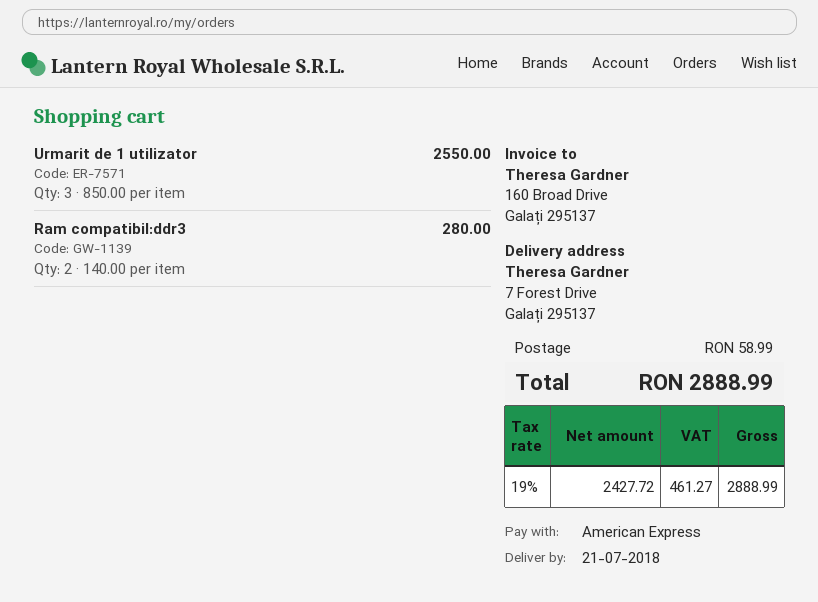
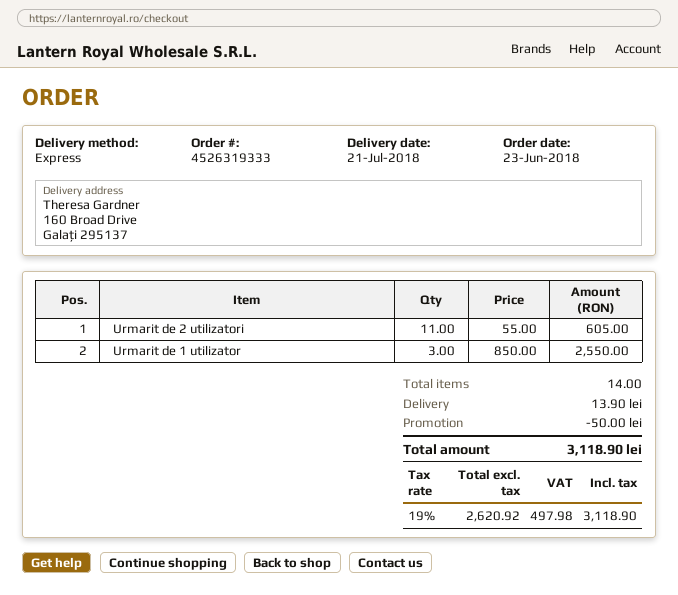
ship to: 7 Forest Drive, Galați 295137 -> 160 Broad Drive, Galați 295137
Ram compatibil:ddr3: 2 x 140.00 = 280.00 -> none
Urmarit de 2 utilizatori: none -> 11 x 55.00 = 605.00
discount: none -> 50.00
shipping: 58.99 -> 13.90
net: 2427.72 -> 2620.92
tax: 19% = 461.27 -> 19% = 497.98
total: 2888.99 -> 3118.90

